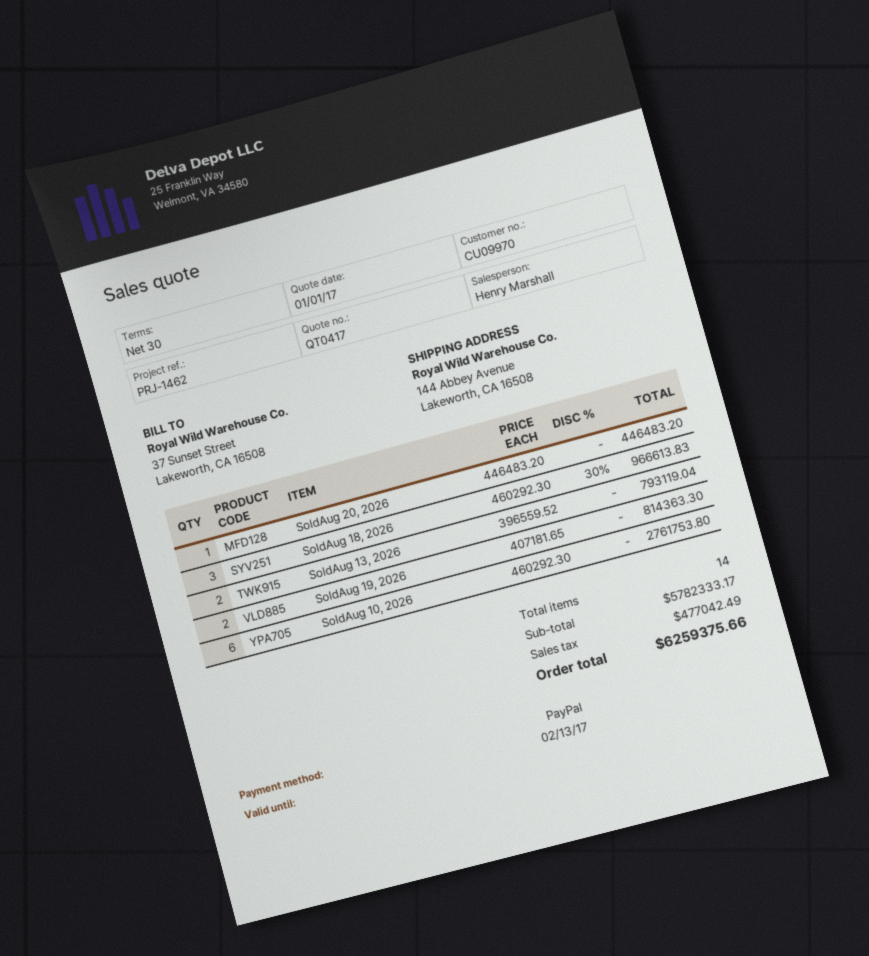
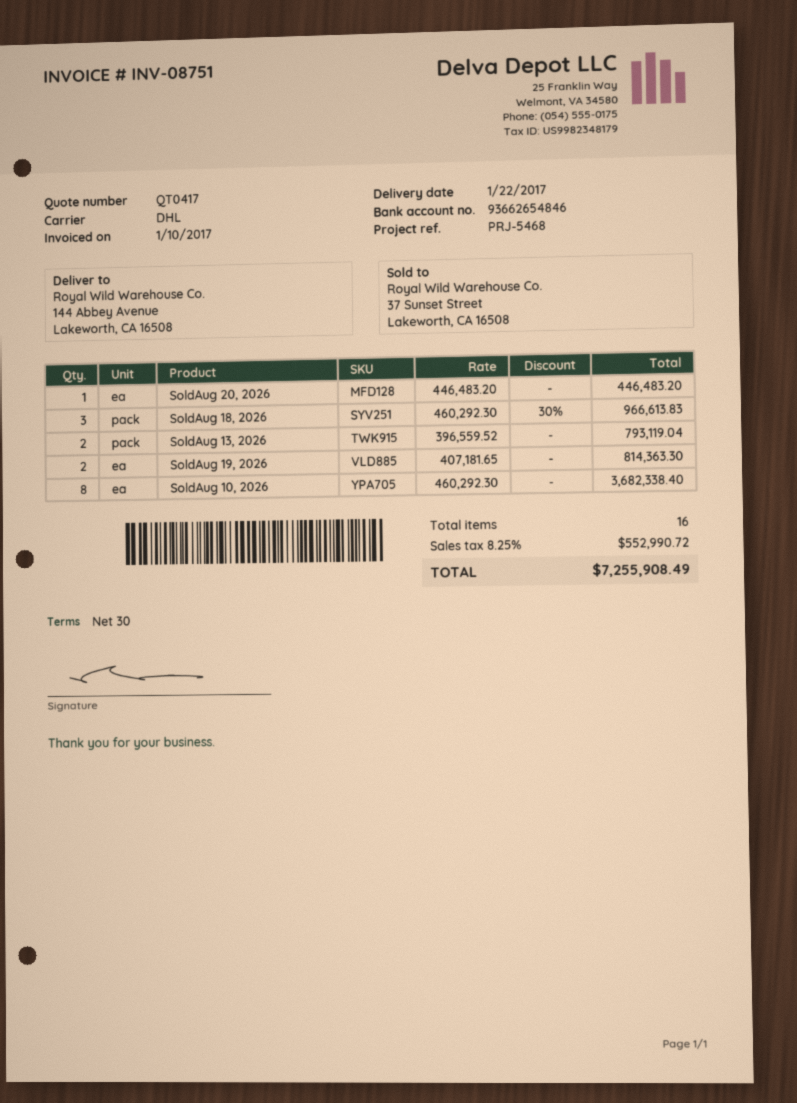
reference: PRJ-1462 -> PRJ-5468
SoldAug 10, 2026: 6 x 460292.30 = 2761753.80 -> 8 x 460292.30 = 3682338.40
total quantity: 14 -> 16
tax: 477042.49 -> 552990.72
total: 6259375.66 -> 7255908.49

